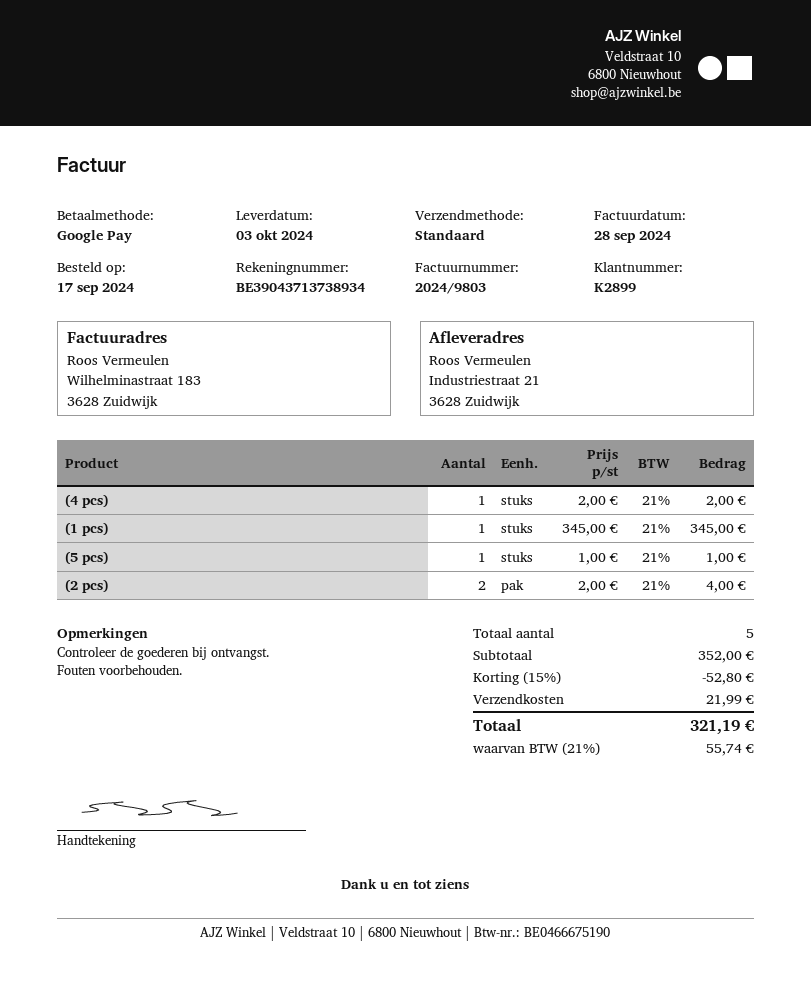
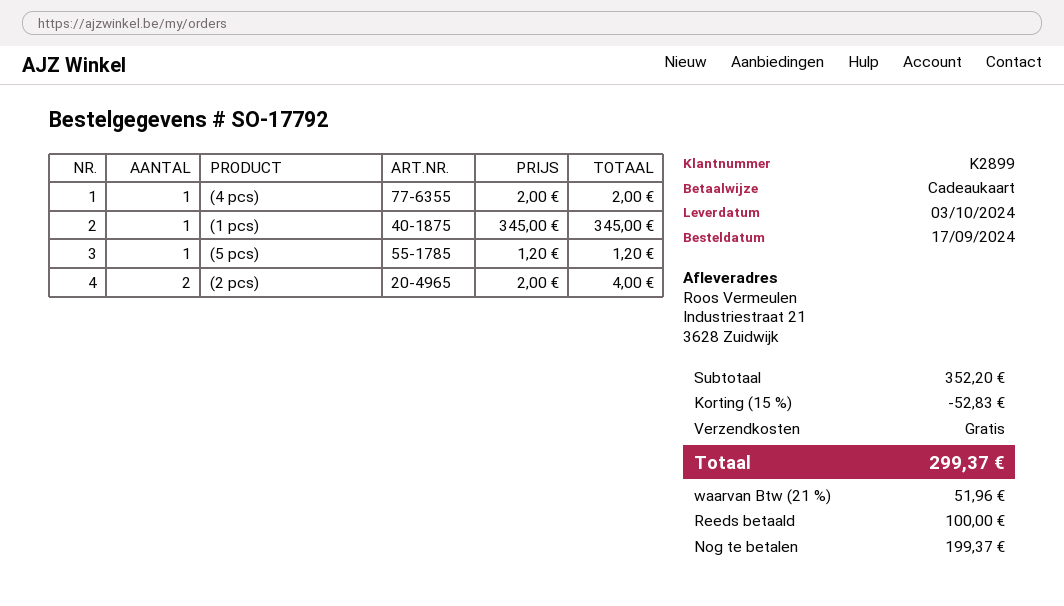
payment method: Google Pay -> gift card
(5 pcs): 1 x 1.00 = 1.00 -> 1 x 1.20 = 1.20
subtotal: 352.00 -> 352.20
discount: 15% = 52.80 -> 15% = 52.83
shipping: 21.99 -> 0.00
tax: 21% = 55.74 -> 21% = 51.96
total: 321.19 -> 299.37

